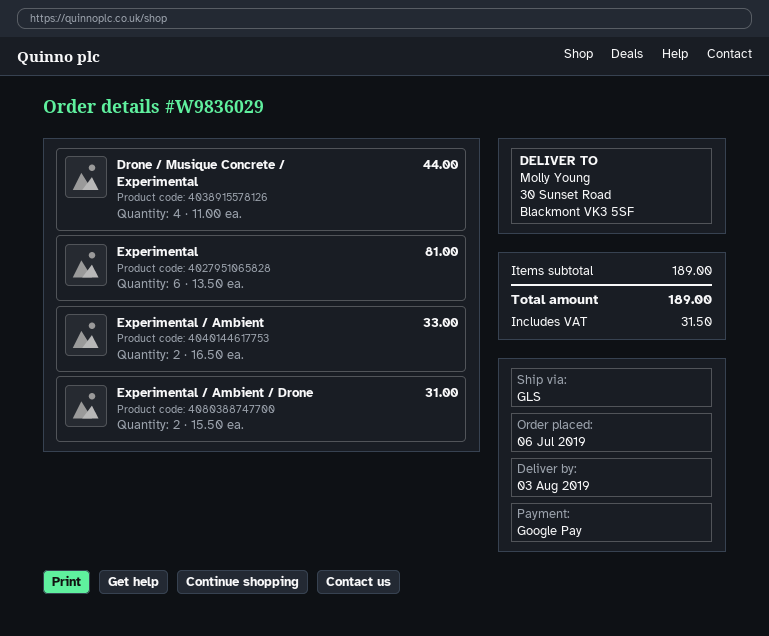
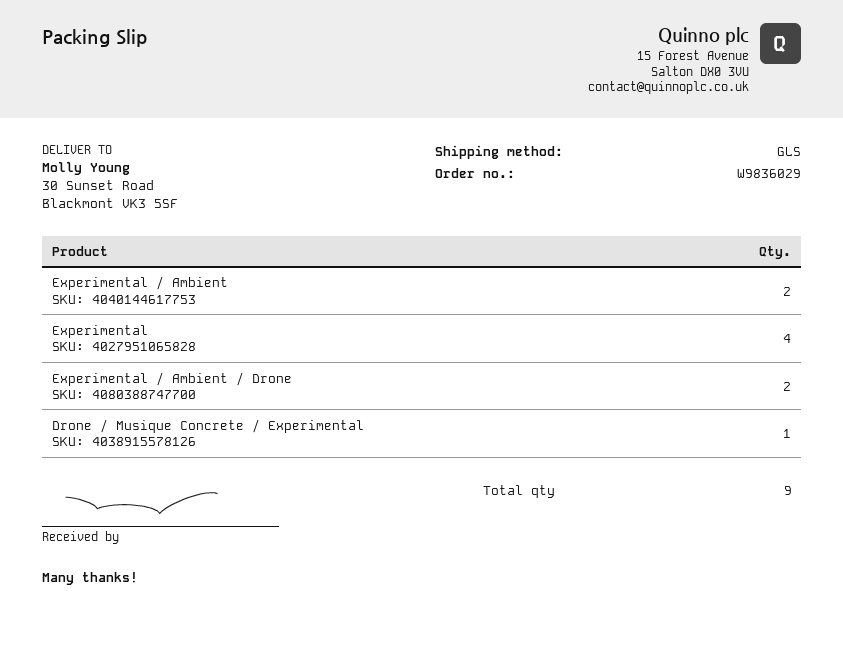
Drone / Musique Concrete / Experimental: 4 -> 1
Experimental: 6 -> 4

